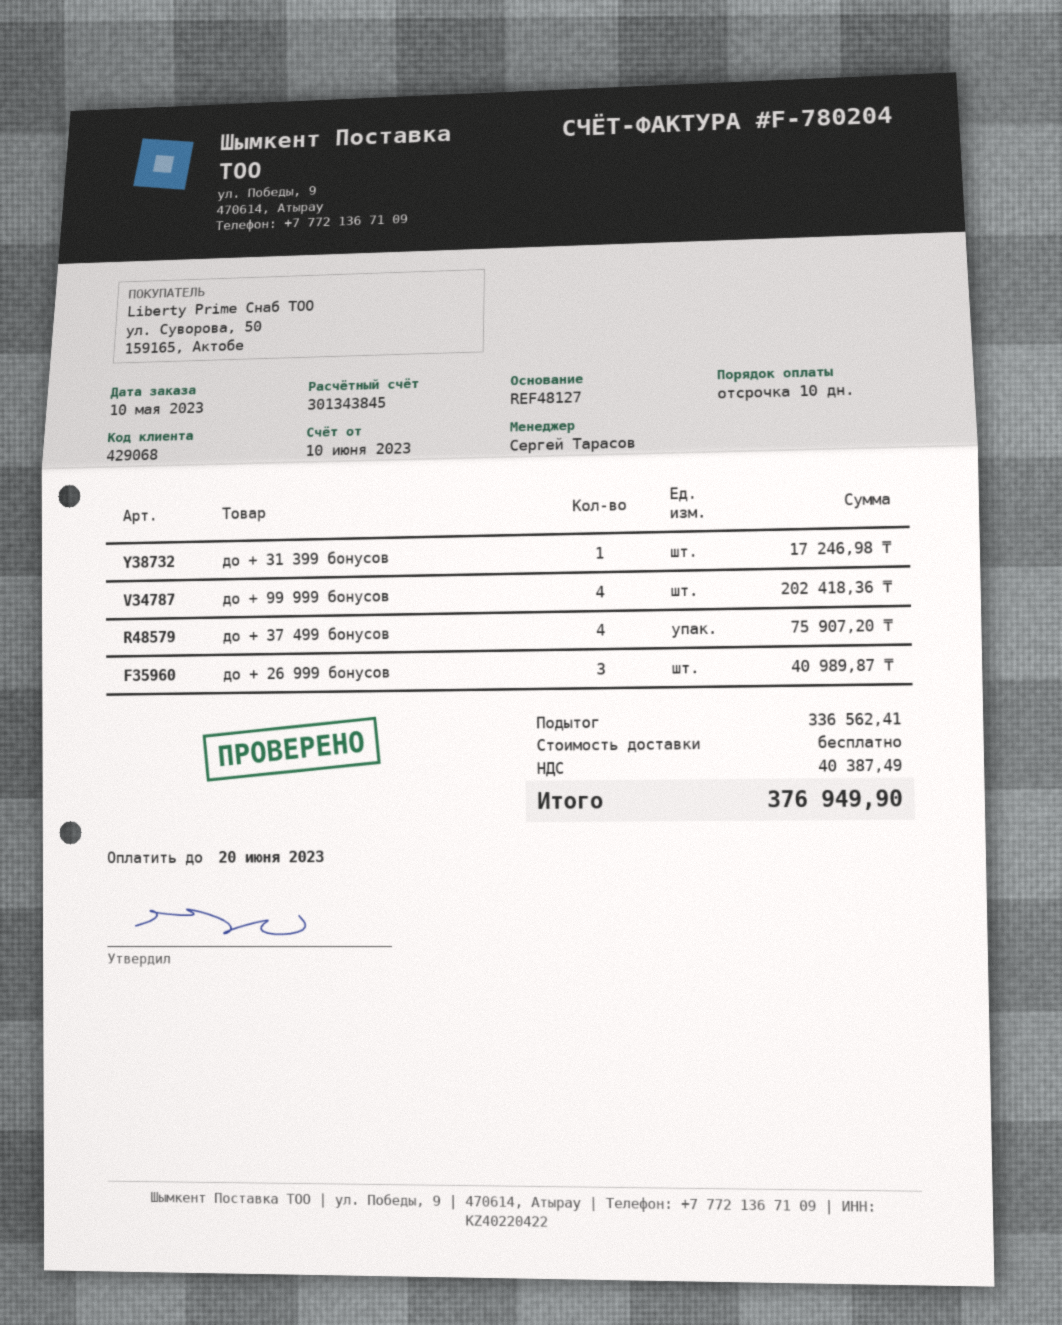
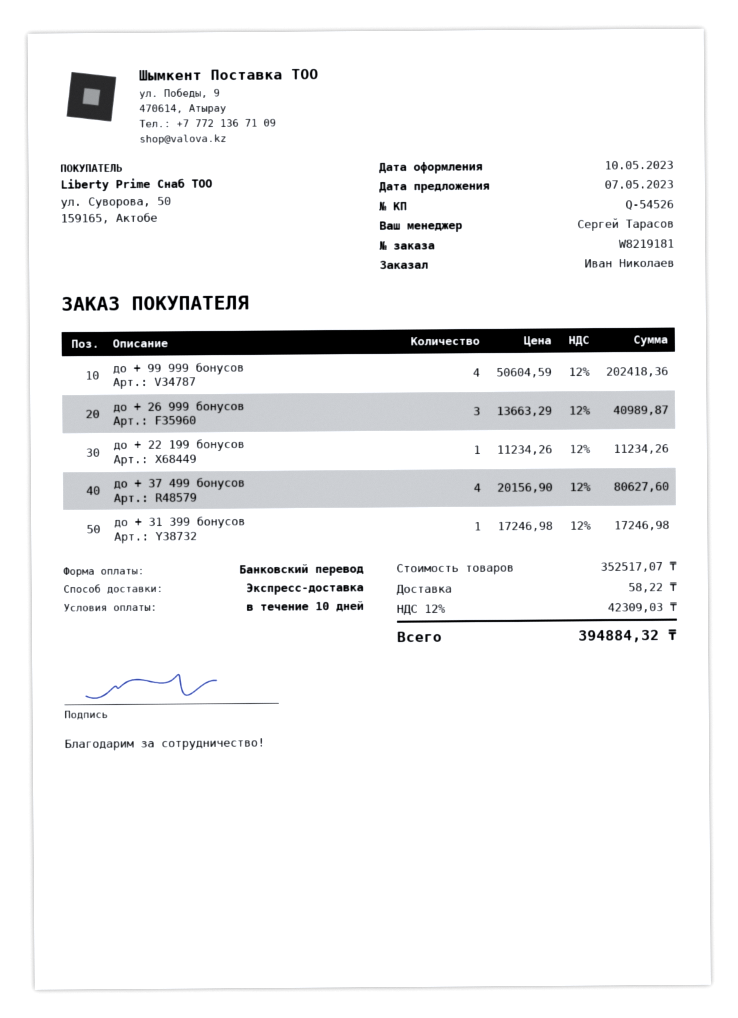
до + 37 499 бонусов: 4 for 75907.20 -> 4 for 80627.60
до + 22 199 бонусов: none -> 1 for 11234.26
subtotal: 336562.41 -> 352517.07
shipping: 0.00 -> 58.22
tax: 40387.49 -> 42309.03
total: 376949.90 -> 394884.32

